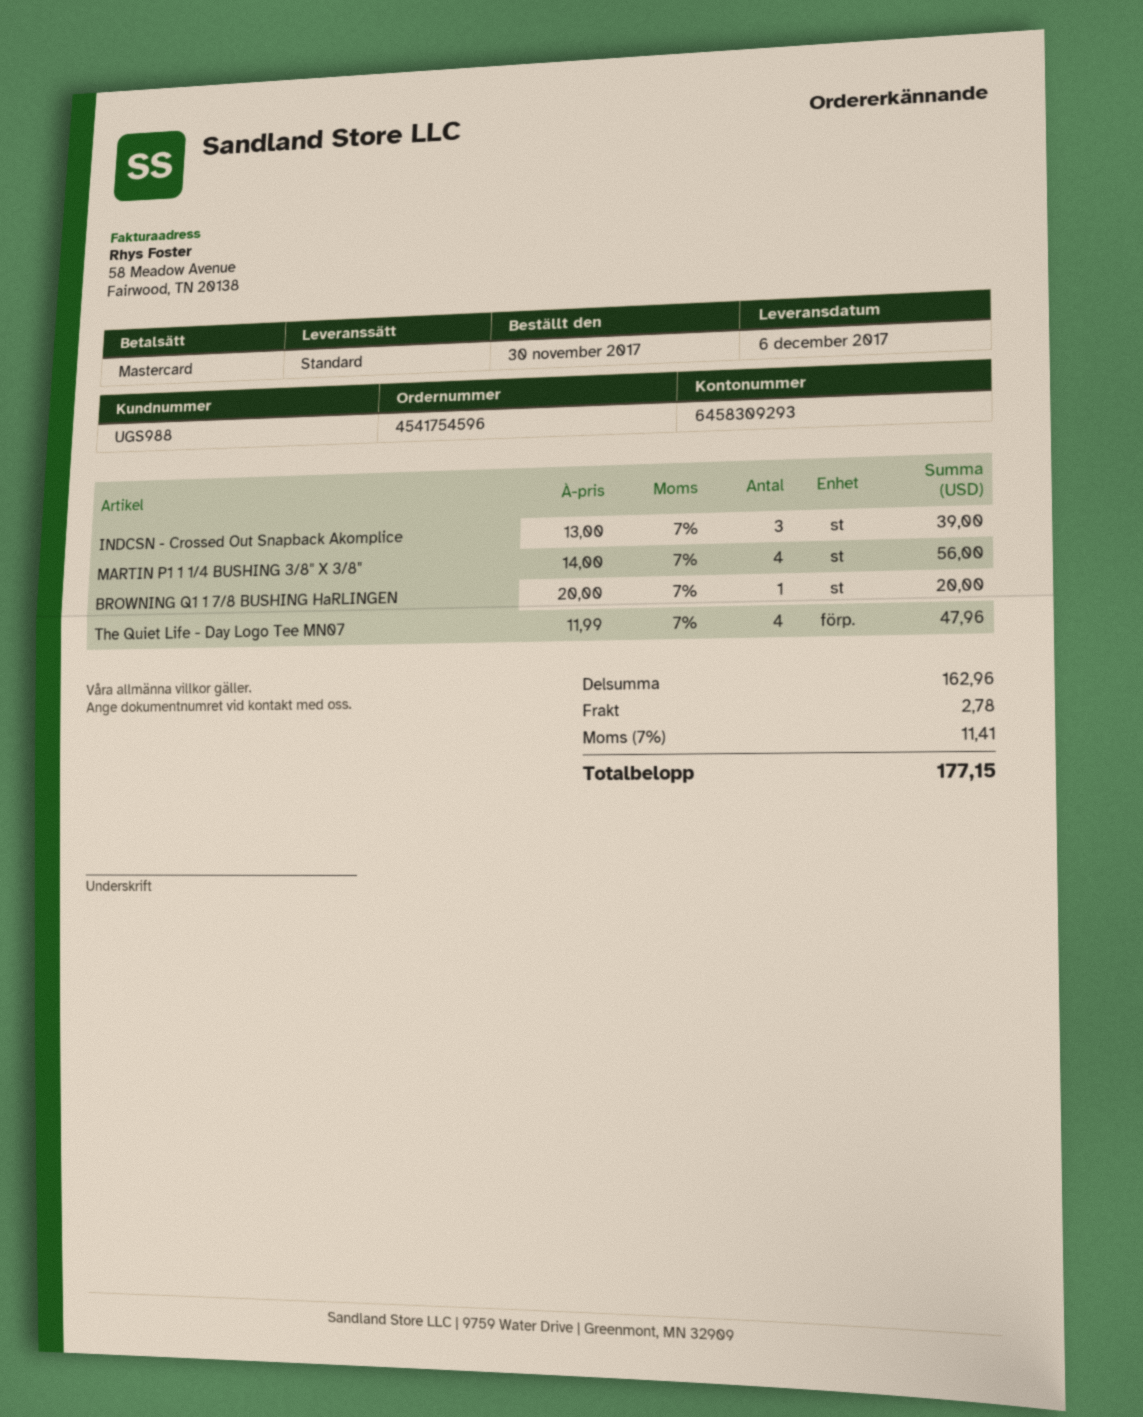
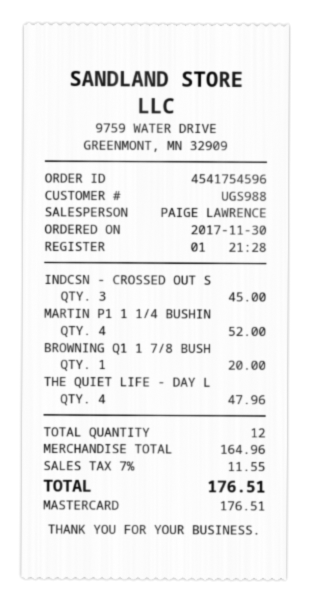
INDCSN - Crossed Out Snapback Akomplice: 3 for 39.00 -> 3 for 45.00
MARTIN P1 1 1/4 BUSHING 3/8" X 3/8": 4 for 56.00 -> 4 for 52.00
subtotal: 162.96 -> 164.96
shipping: 2.78 -> none
tax: 7% = 11.41 -> 7% = 11.55
total: 177.15 -> 176.51

